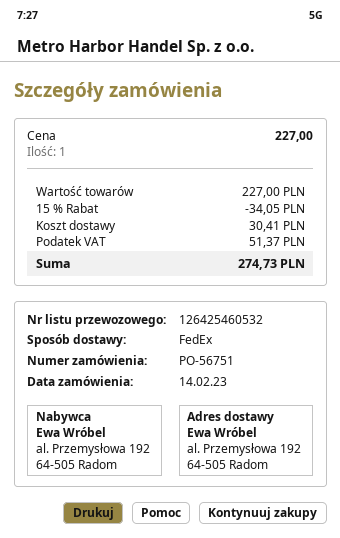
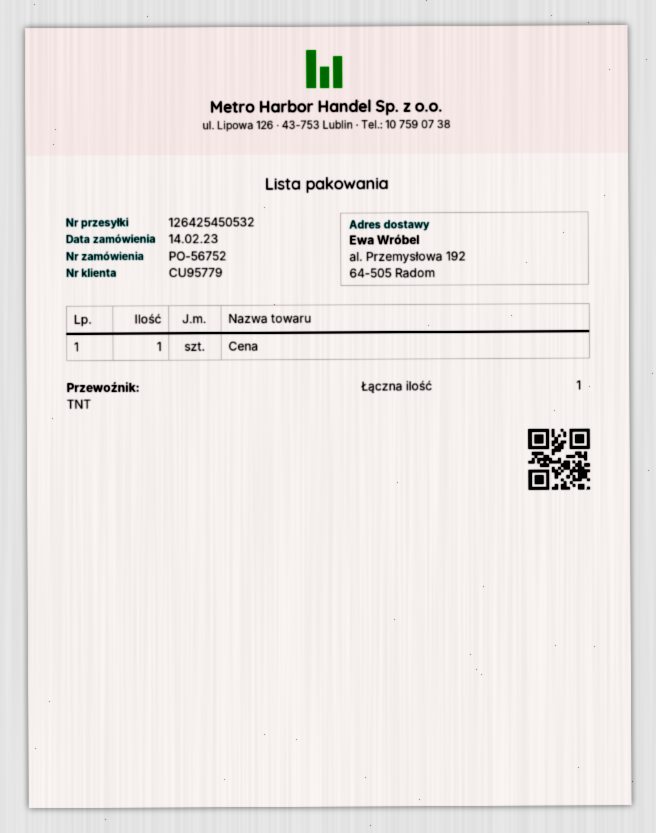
order number: PO-56751 -> PO-56752
shipping method: FedEx -> TNT
tracking number: 126425460532 -> 126425450532

